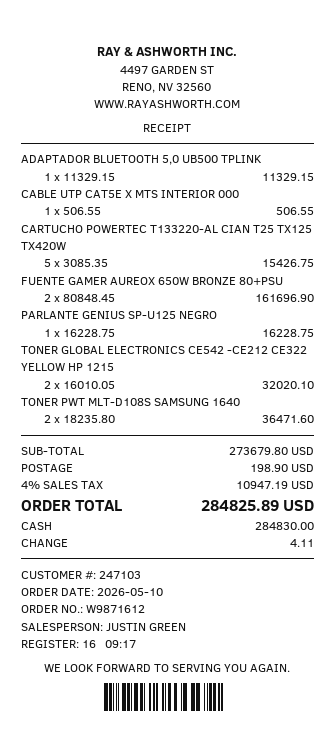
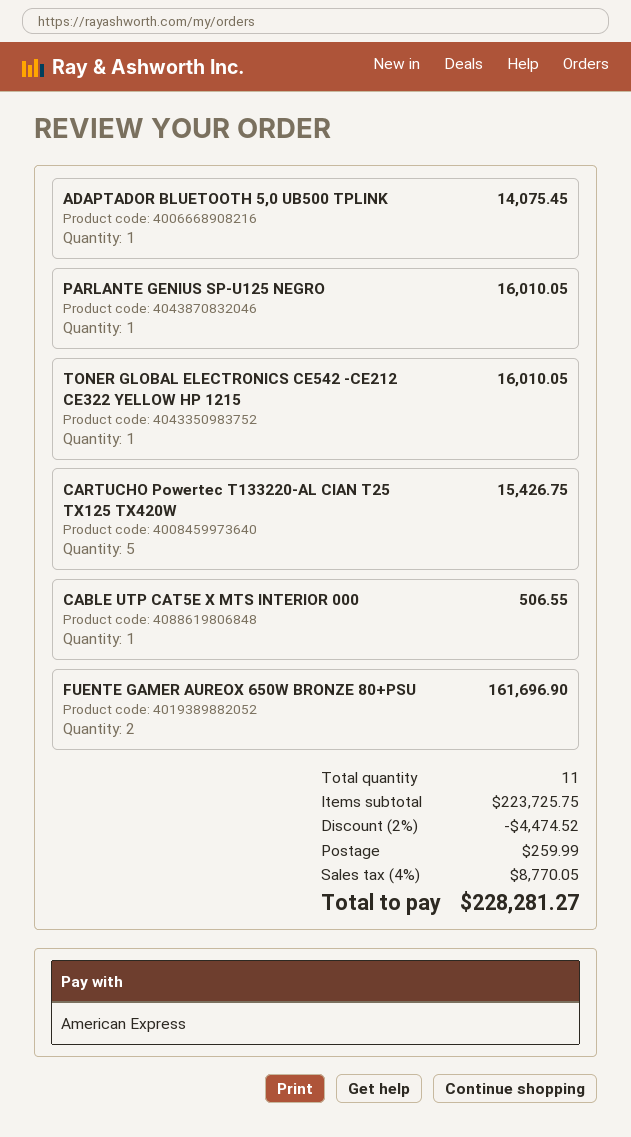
payment method: cash -> American Express
ADAPTADOR BLUETOOTH 5,0 UB500 TPLINK: 1 for 11329.15 -> 1 for 14075.45
PARLANTE GENIUS SP-U125 NEGRO: 1 for 16228.75 -> 1 for 16010.05
TONER GLOBAL ELECTRONICS CE542 -CE212 CE322 YELLOW HP 1215: 2 for 32020.10 -> 1 for 16010.05
TONER PWT MLT-D108S SAMSUNG 1640: 2 for 36471.60 -> none
subtotal: 273679.80 -> 223725.75
discount: none -> 2% = 4474.52
shipping: 198.90 -> 259.99
tax: 4% = 10947.19 -> 4% = 8770.05
total: 284825.89 -> 228281.27

